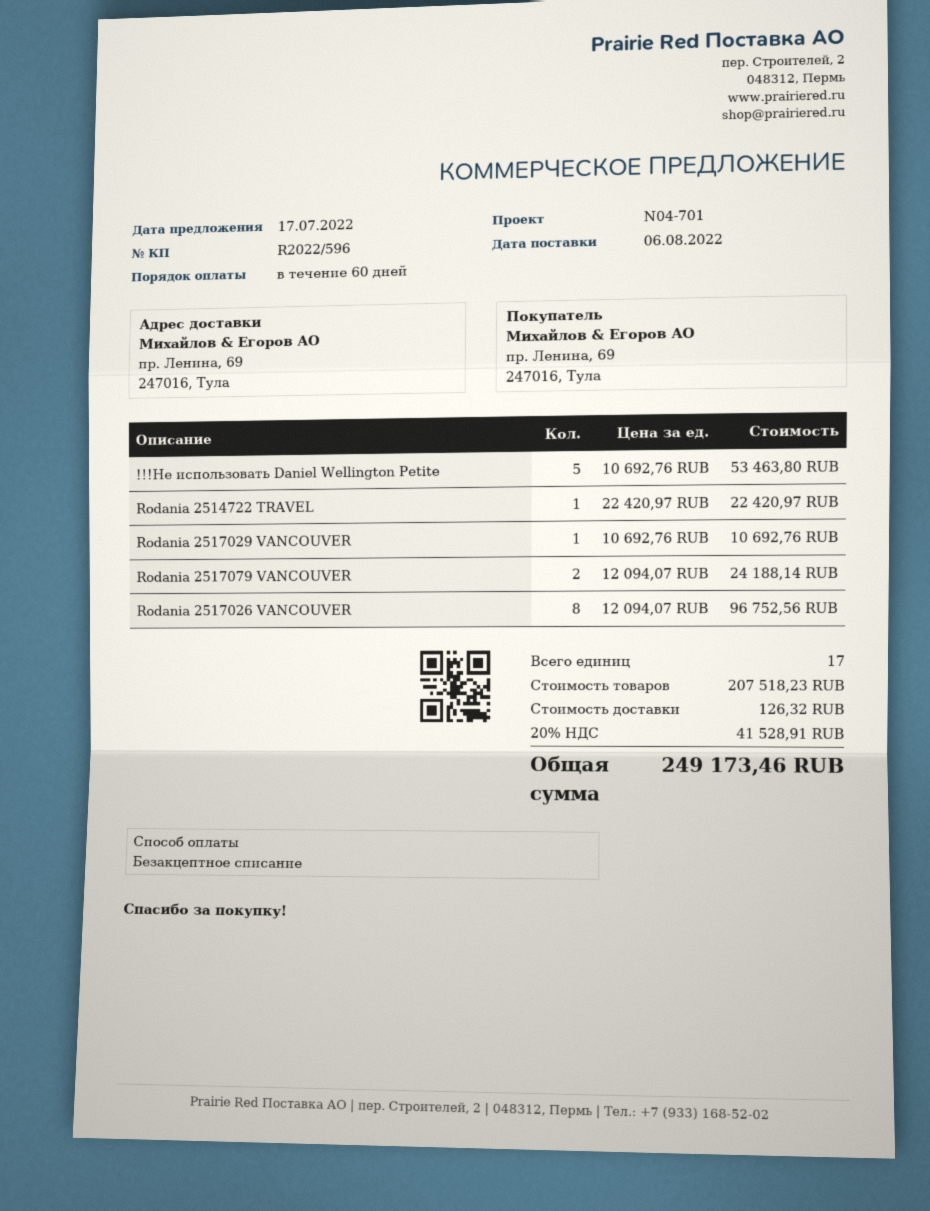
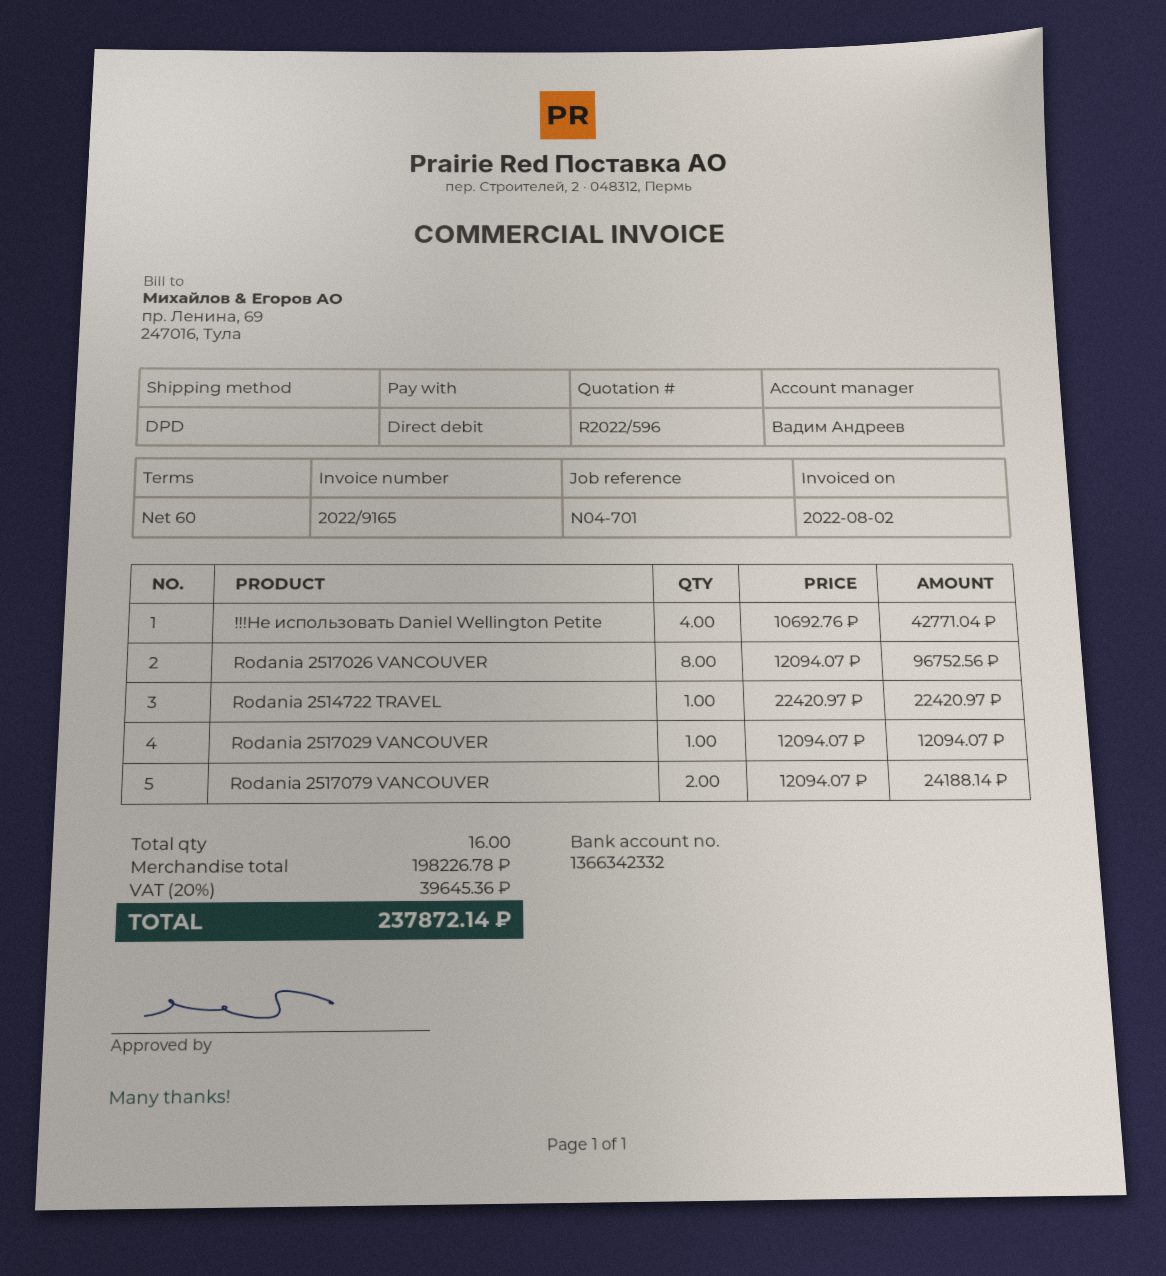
!!!Не использовать Daniel Wellington Petite: 5 x 10692.76 = 53463.80 -> 4 x 10692.76 = 42771.04
Rodania 2517029 VANCOUVER: 1 x 10692.76 = 10692.76 -> 1 x 12094.07 = 12094.07
total quantity: 17 -> 16
subtotal: 207518.23 -> 198226.78
shipping: 126.32 -> none
tax: 20% = 41528.91 -> 20% = 39645.36
total: 249173.46 -> 237872.14

